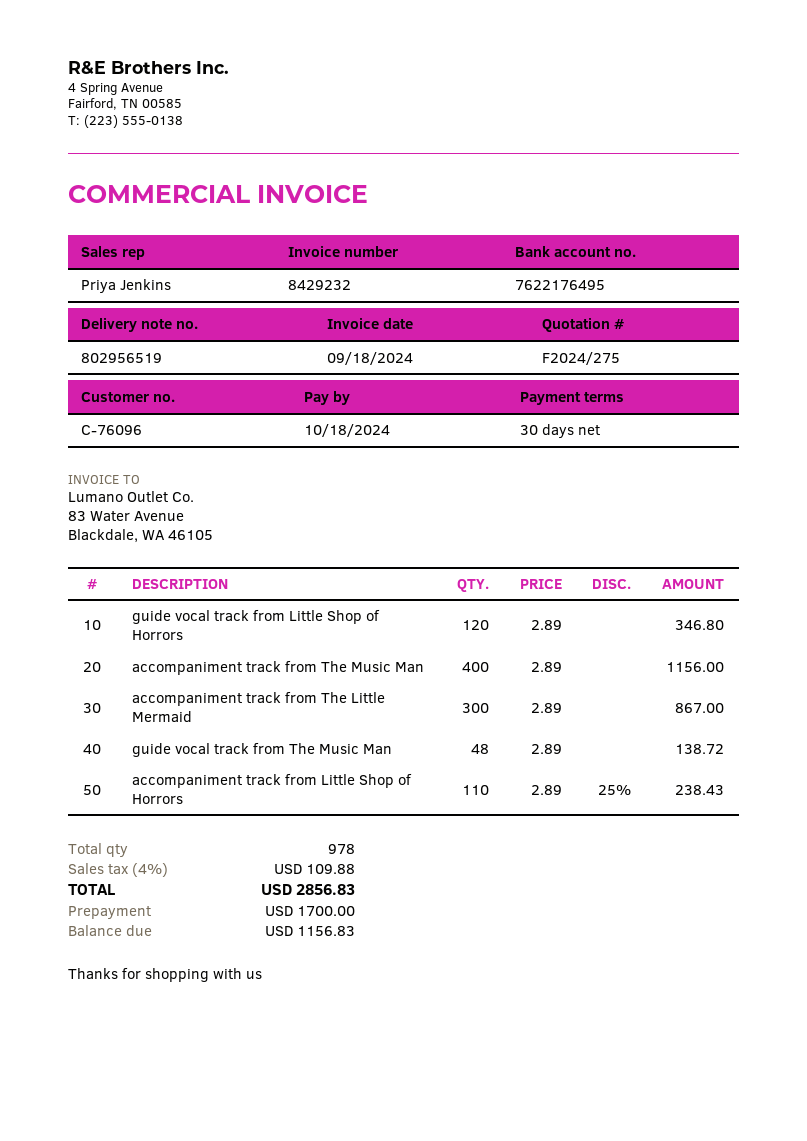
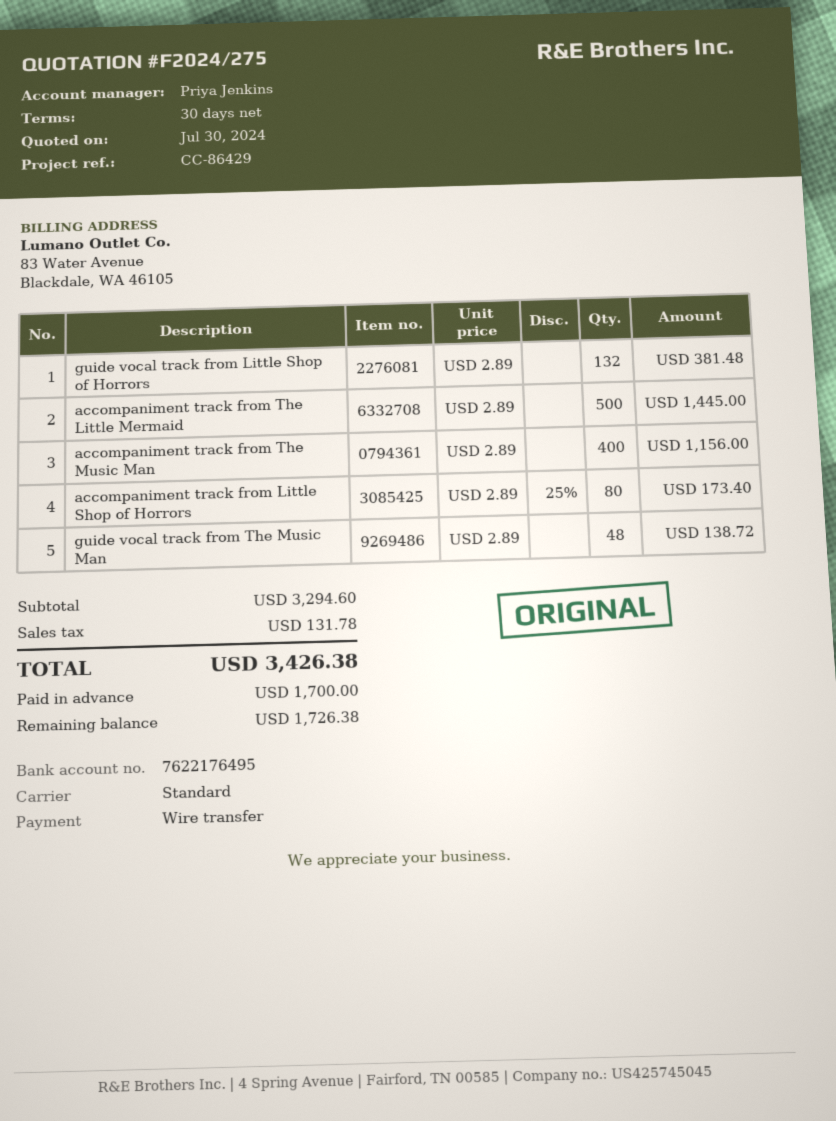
guide vocal track from Little Shop of Horrors: 120 x 2.89 = 346.80 -> 132 x 2.89 = 381.48
accompaniment track from The Little Mermaid: 300 x 2.89 = 867.00 -> 500 x 2.89 = 1445.00
accompaniment track from Little Shop of Horrors: 110 x 2.89 - 25% = 238.43 -> 80 x 2.89 - 25% = 173.40
tax: 109.88 -> 131.78
total: 2856.83 -> 3426.38
balance: 1156.83 -> 1726.38

